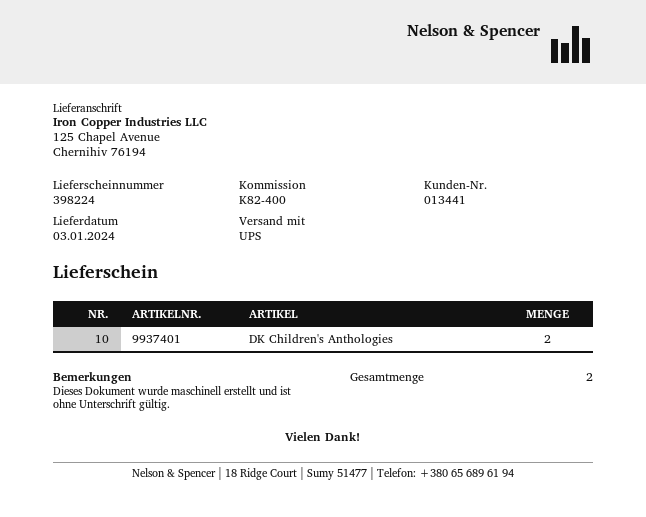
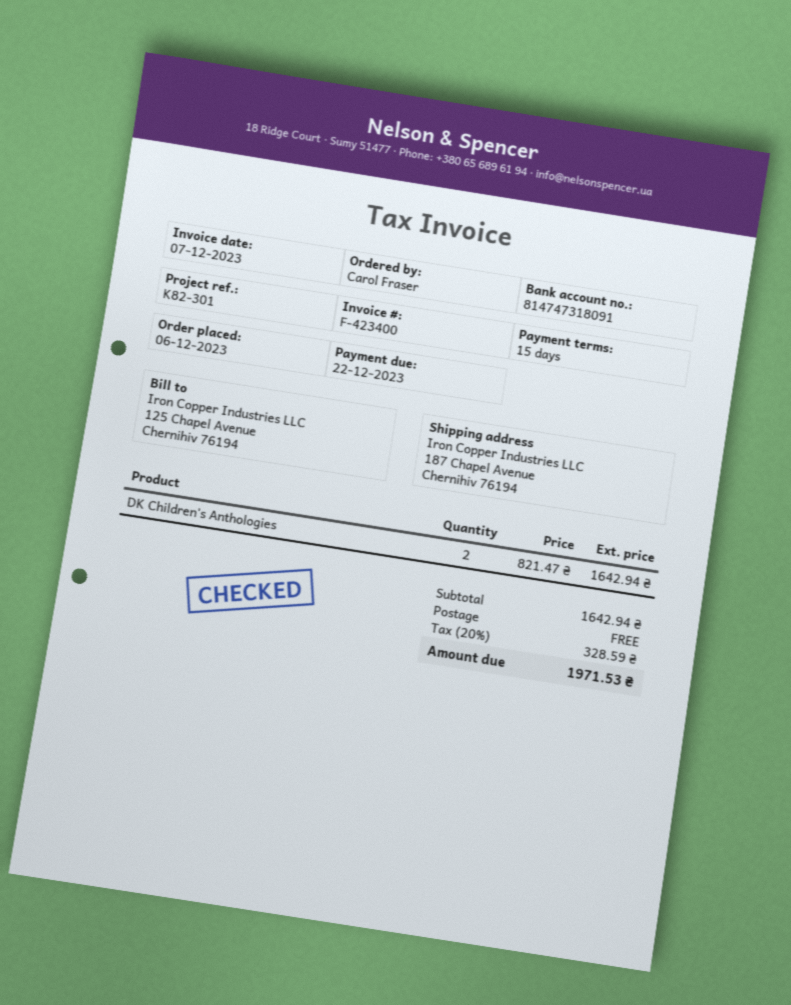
reference: K82-400 -> K82-301
ship to: 125 Chapel Avenue, Chernihiv 76194 -> 187 Chapel Avenue, Chernihiv 76194

